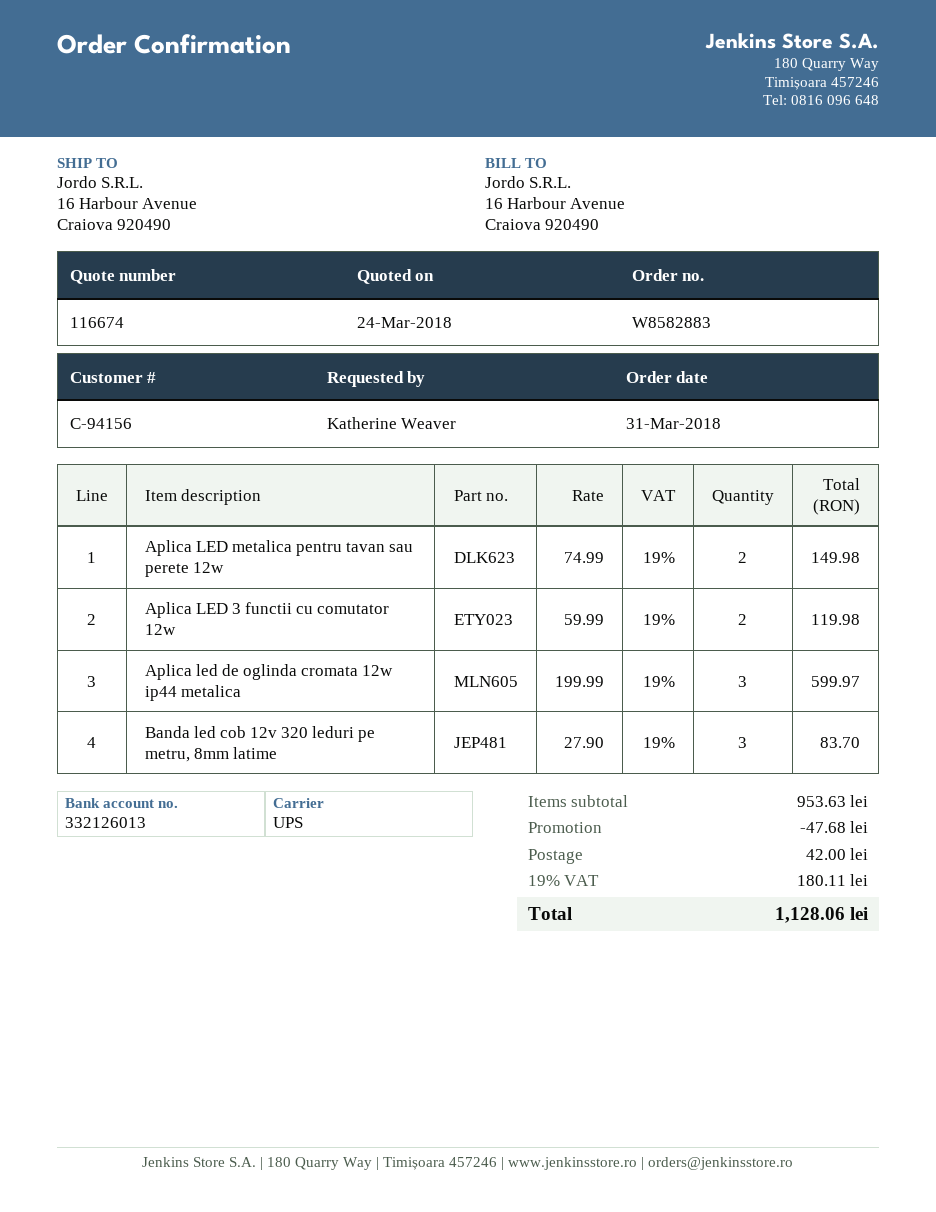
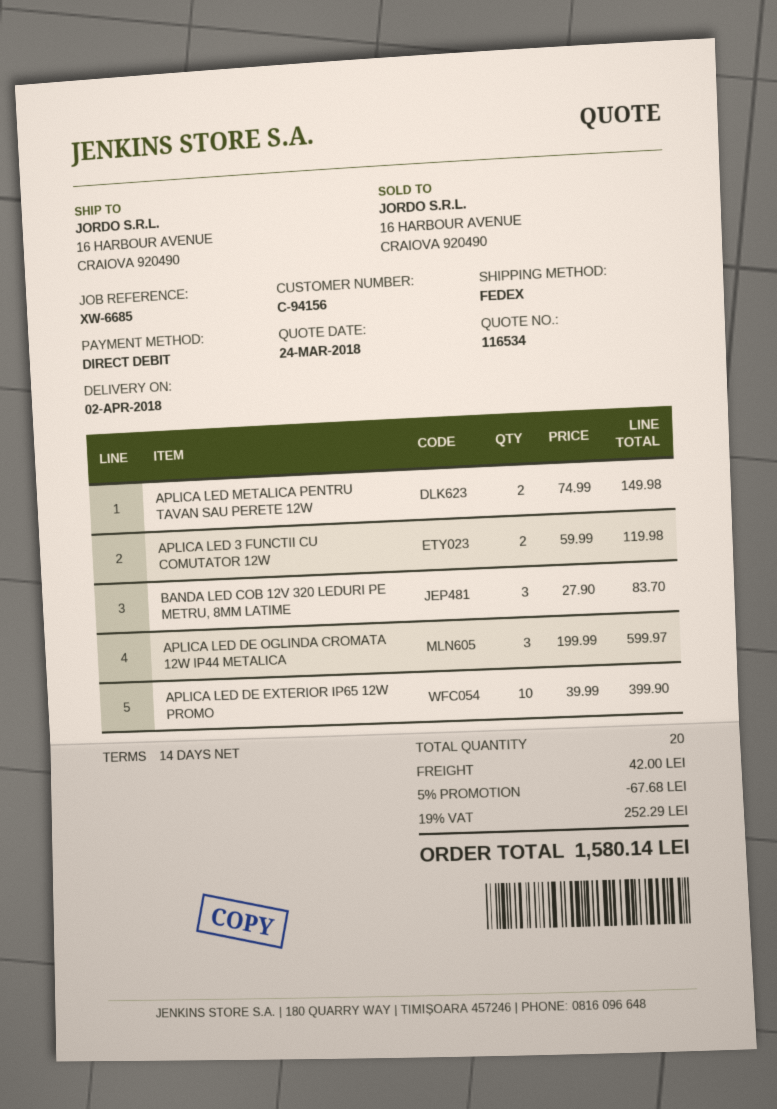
quote number: 116674 -> 116534
shipping method: UPS -> FedEx
APLICA LED DE EXTERIOR IP65 12W PROMO: none -> 10 x 39.99 = 399.90
discount: 47.68 -> 67.68
tax: 19% = 180.11 -> 19% = 252.29
total: 1128.06 -> 1580.14

